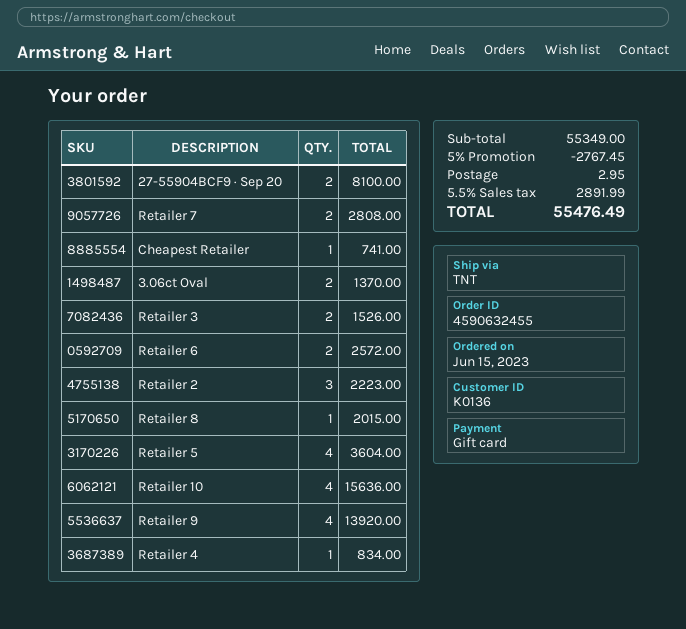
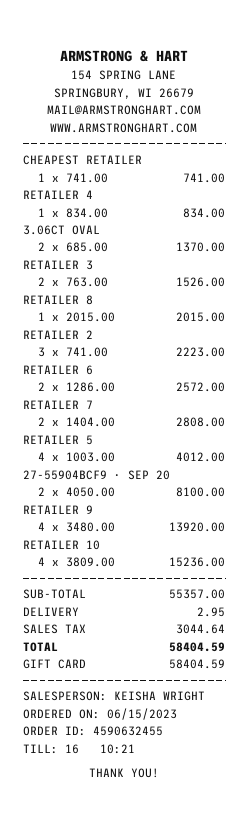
Retailer 5: 4 for 3604.00 -> 4 for 4012.00
Retailer 10: 4 for 15636.00 -> 4 for 15236.00
subtotal: 55349.00 -> 55357.00
discount: 5% = 2767.45 -> none
tax: 2891.99 -> 3044.64
total: 55476.49 -> 58404.59

